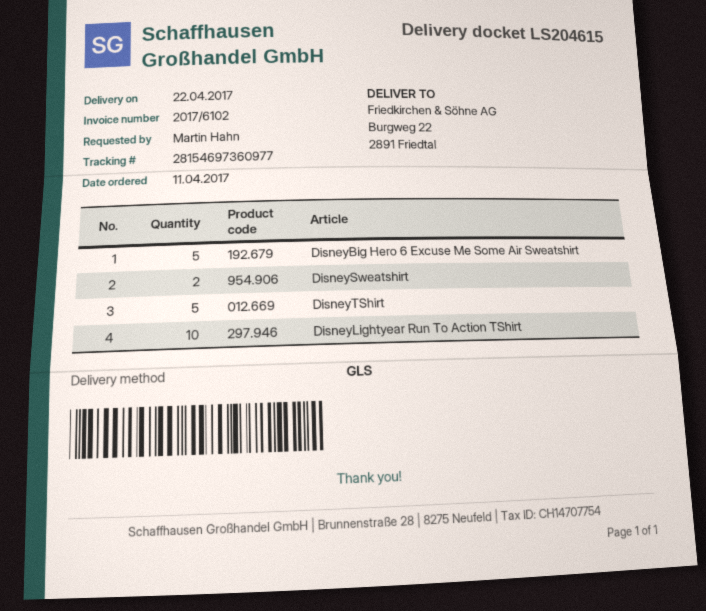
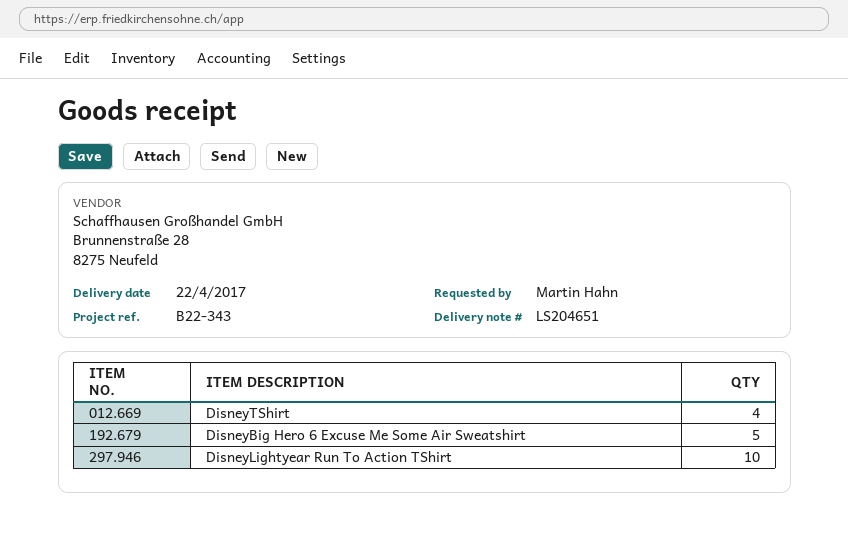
delivery note number: LS204615 -> LS204651
DisneySweatshirt: 2 -> none
DisneyTShirt: 5 -> 4

